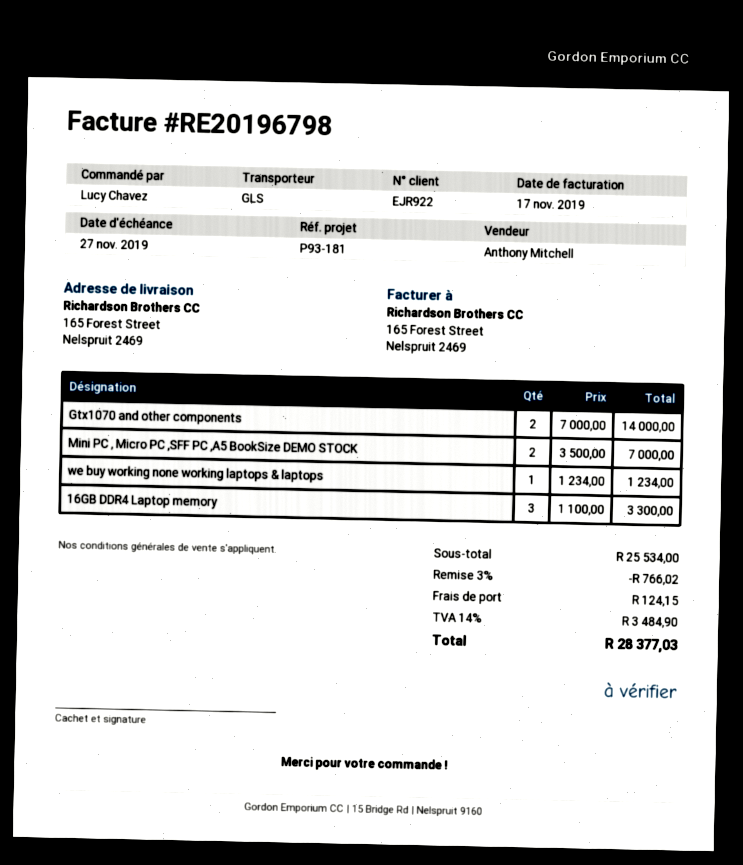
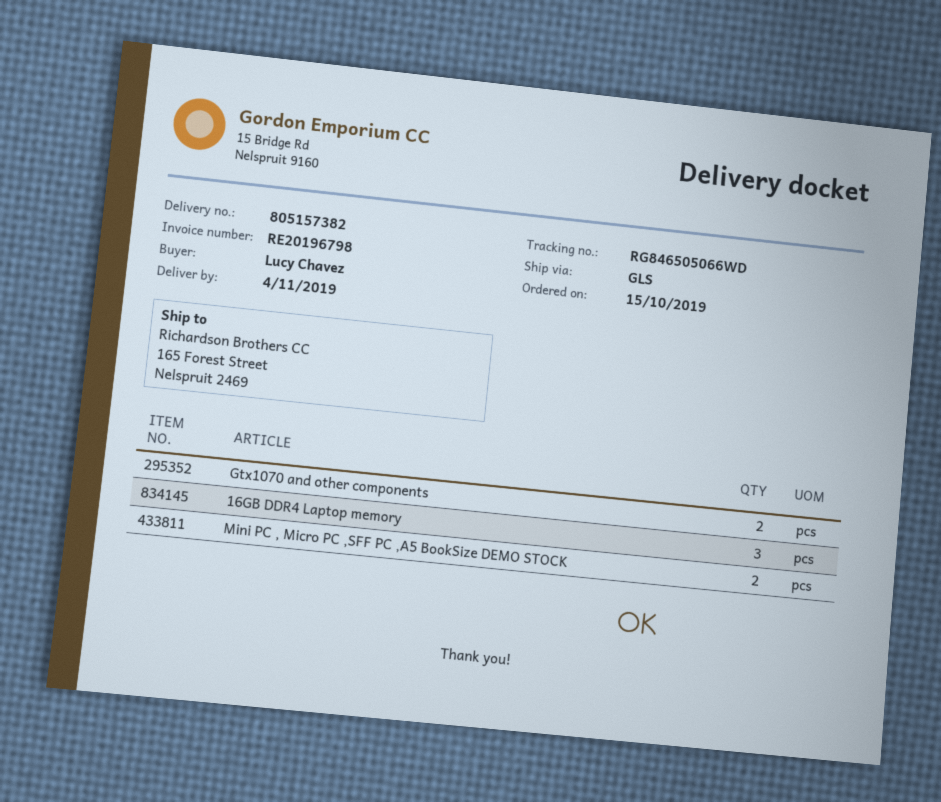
we buy working none working laptops & laptops: 1 -> none

